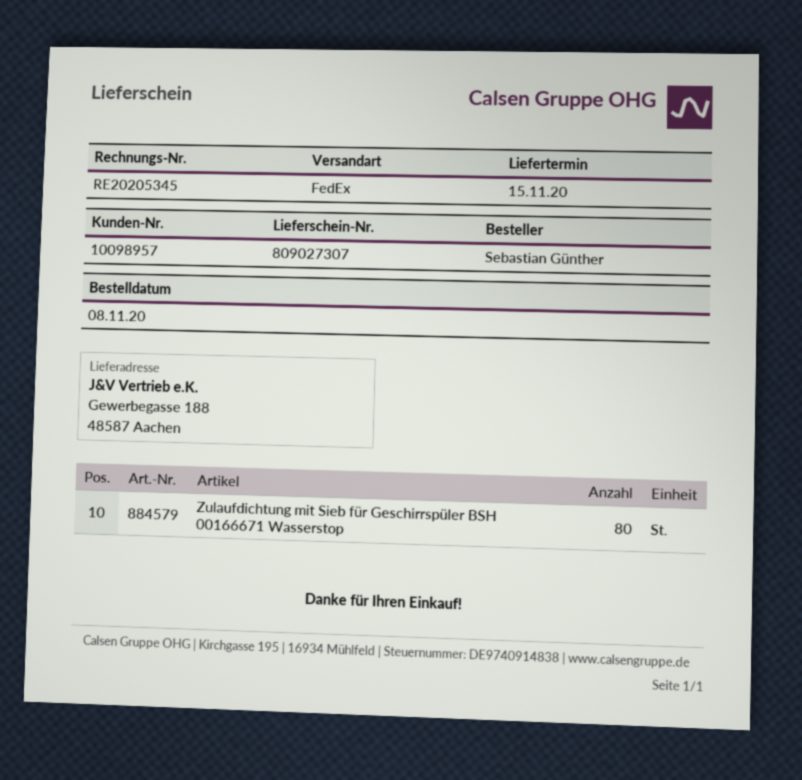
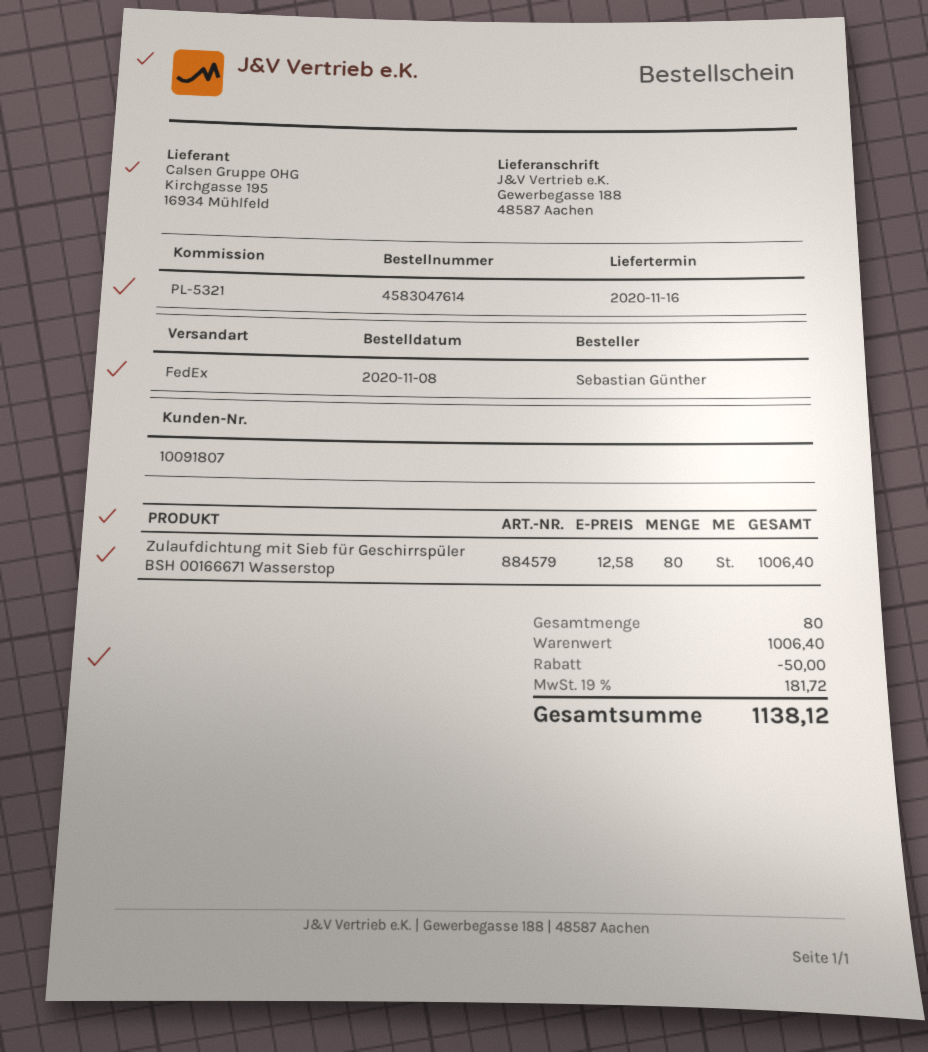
delivery date: 2020-11-15 -> 2020-11-16
customer number: 10098957 -> 10091807

